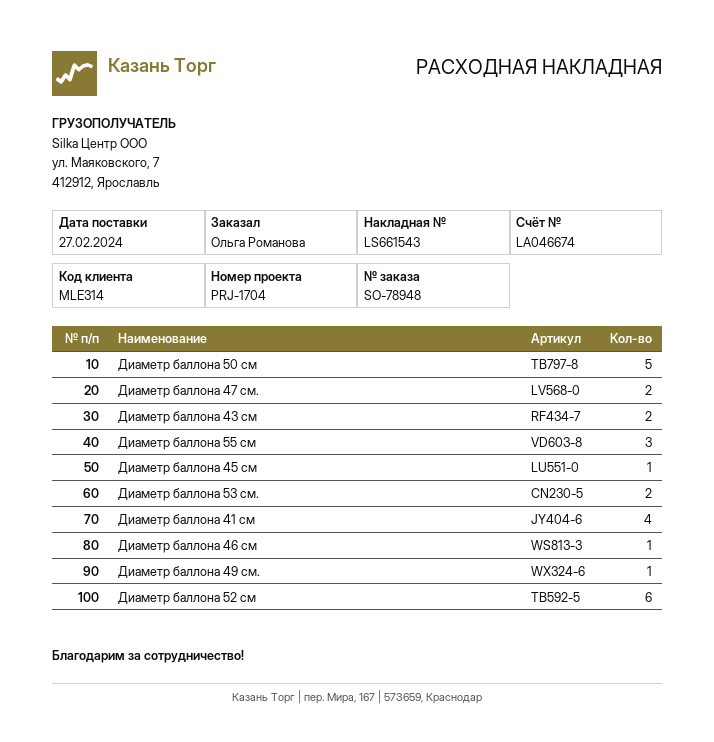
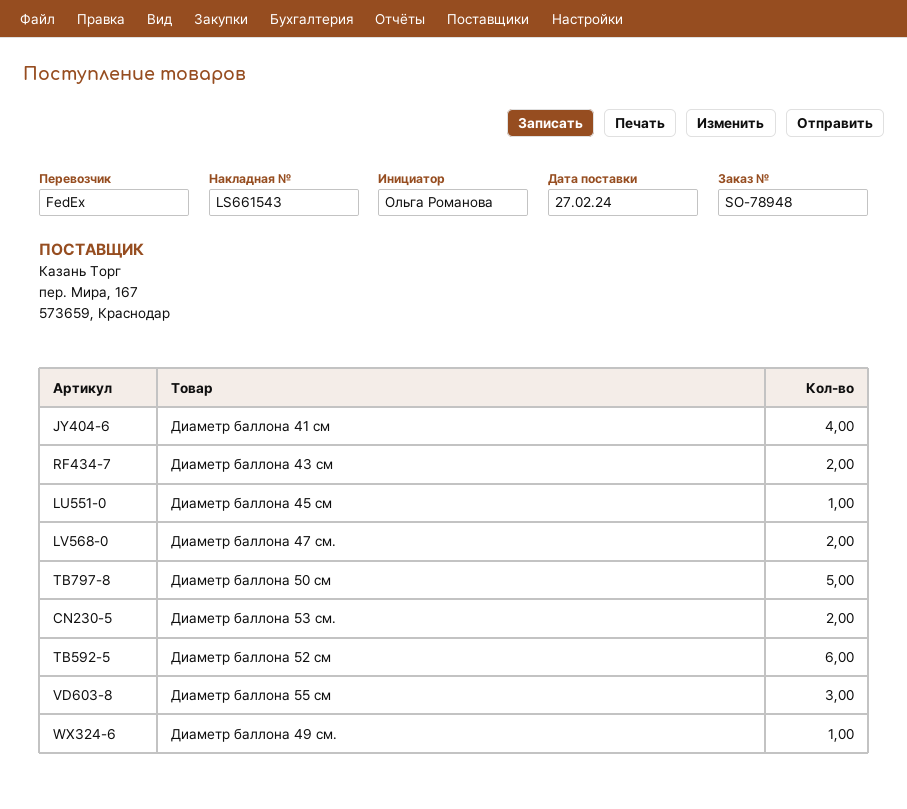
Диаметр баллона 46 см: 1 -> none

